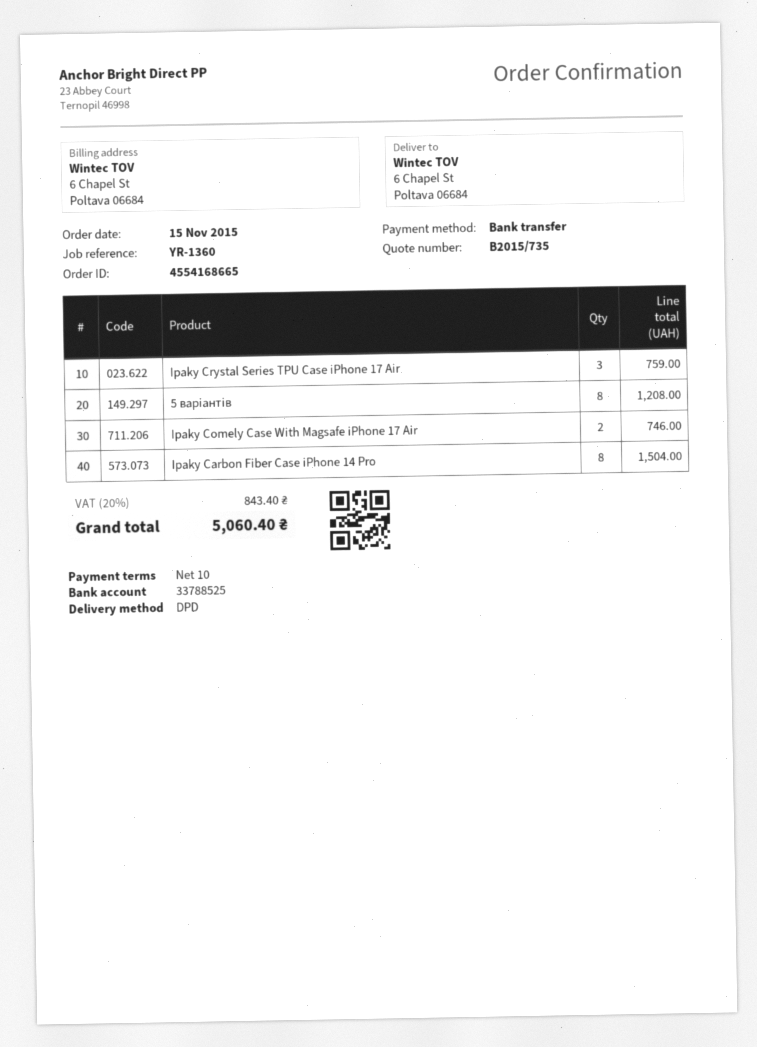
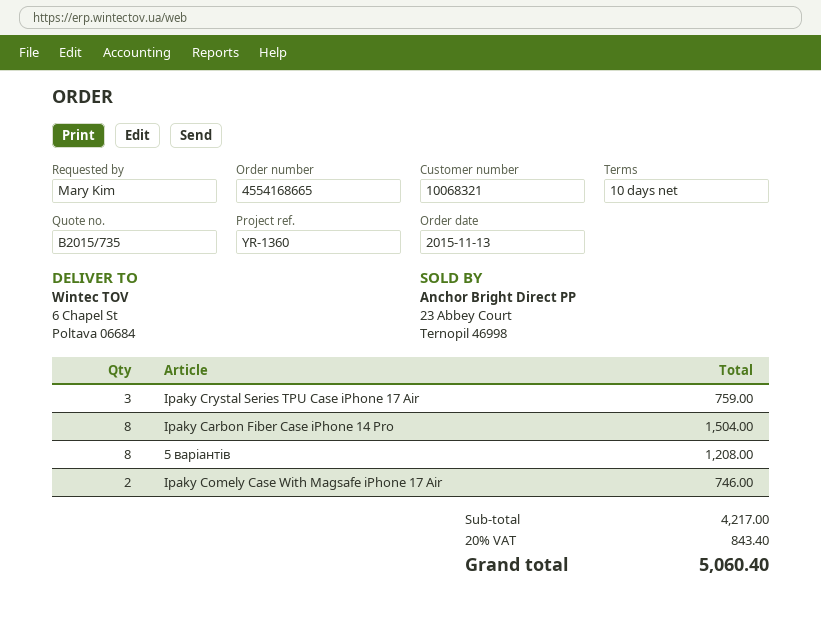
order date: 2015-11-15 -> 2015-11-13

